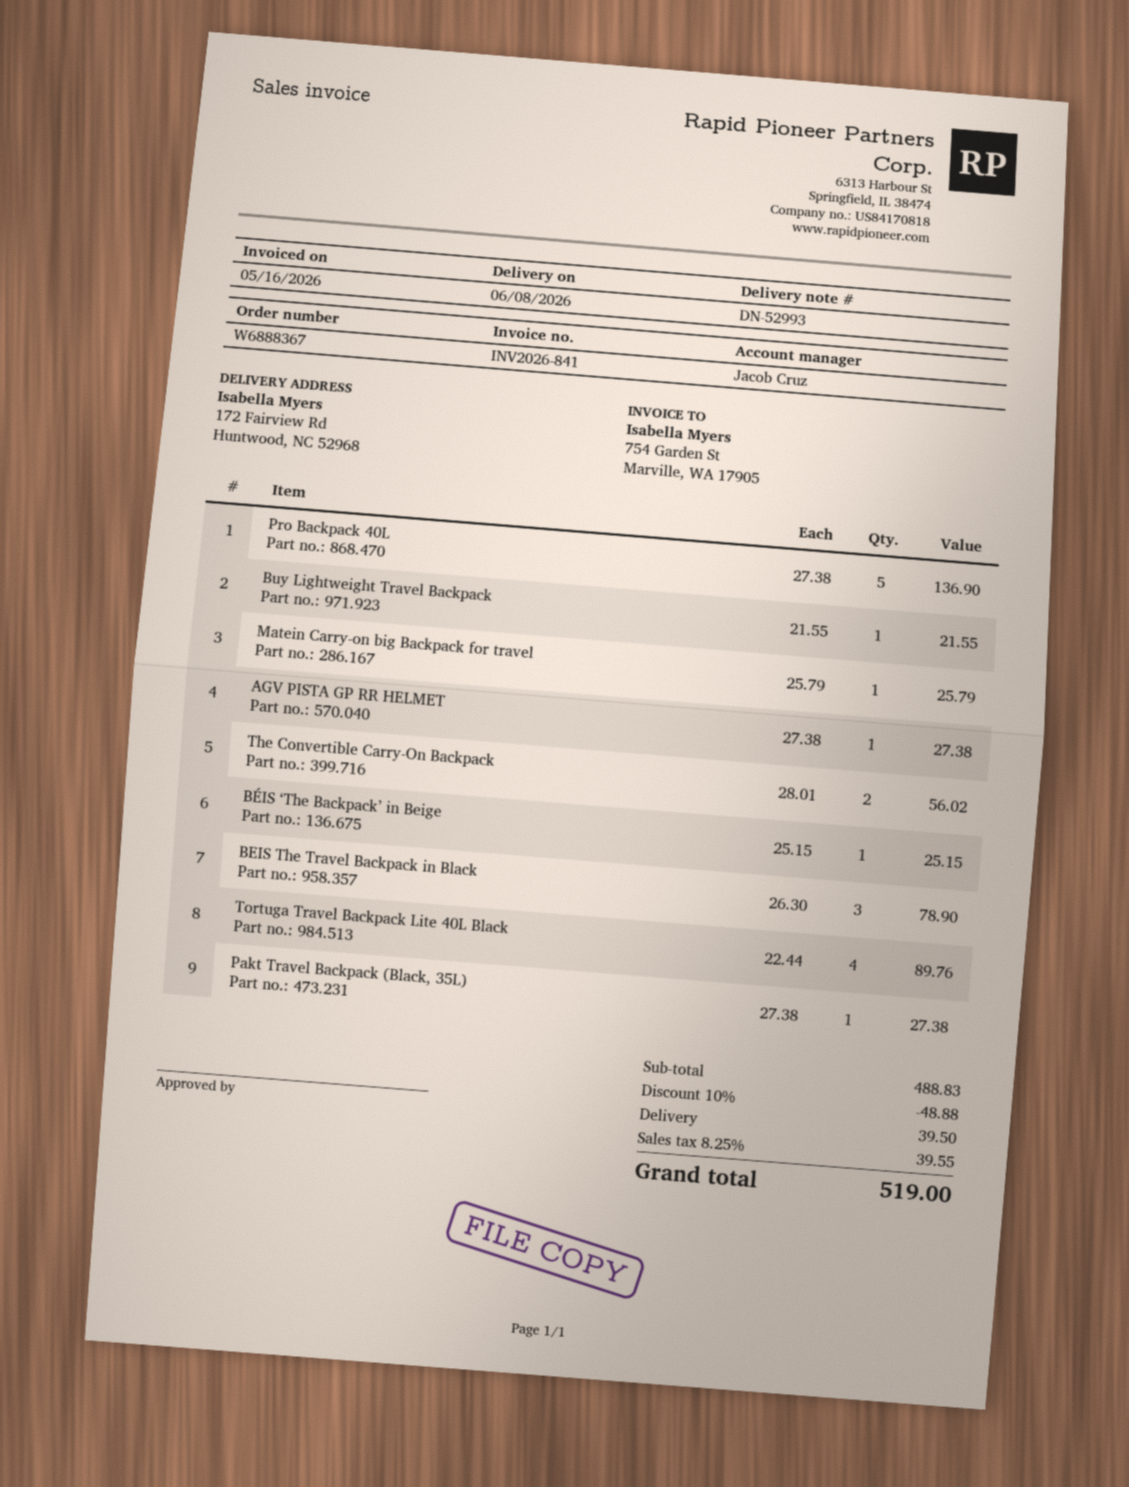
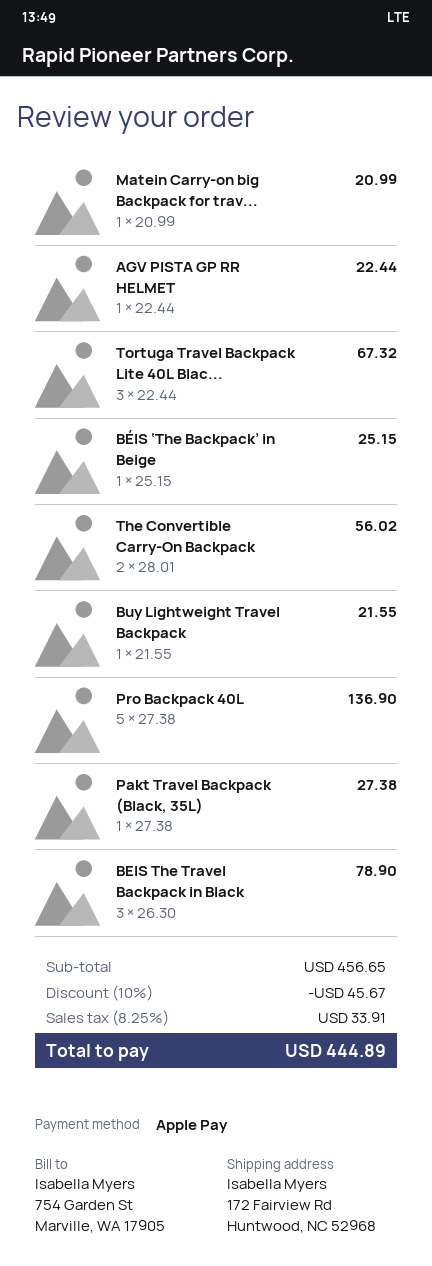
Matein Carry-on big Backpack for travel: 1 x 25.79 = 25.79 -> 1 x 20.99 = 20.99
AGV PISTA GP RR HELMET: 1 x 27.38 = 27.38 -> 1 x 22.44 = 22.44
Tortuga Travel Backpack Lite 40L Black: 4 x 22.44 = 89.76 -> 3 x 22.44 = 67.32
subtotal: 488.83 -> 456.65
discount: 10% = 48.88 -> 10% = 45.67
shipping: 39.50 -> none
tax: 8.25% = 39.55 -> 8.25% = 33.91
total: 519.00 -> 444.89

